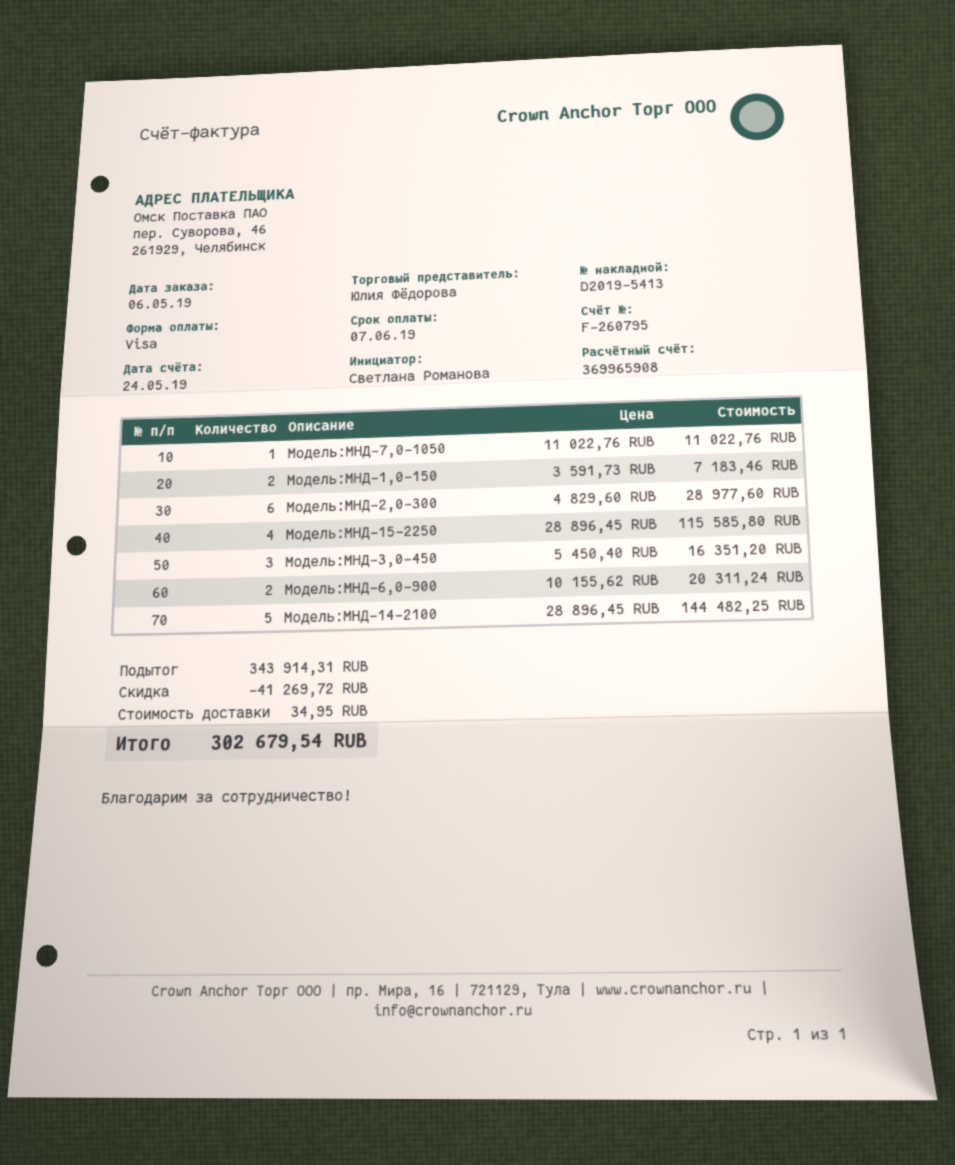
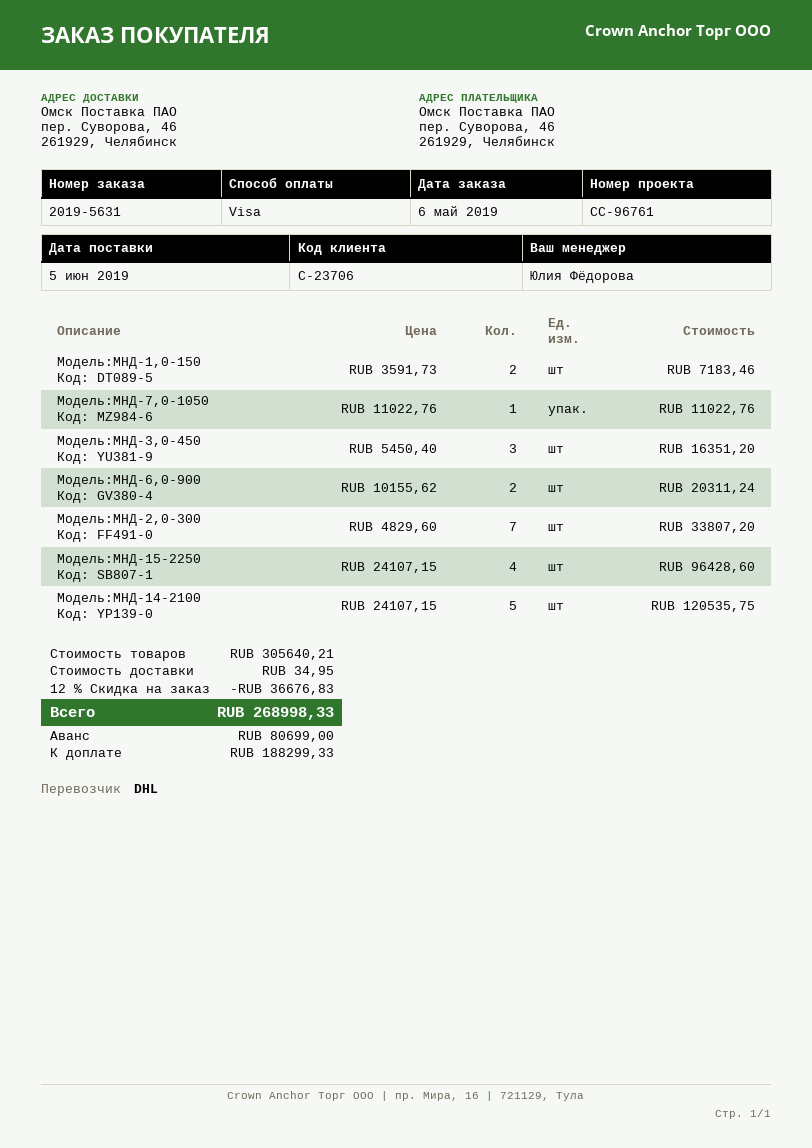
Модель:МНД-2,0-300: 6 x 4829.60 = 28977.60 -> 7 x 4829.60 = 33807.20
Модель:МНД-15-2250: 4 x 28896.45 = 115585.80 -> 4 x 24107.15 = 96428.60
Модель:МНД-14-2100: 5 x 28896.45 = 144482.25 -> 5 x 24107.15 = 120535.75
subtotal: 343914.31 -> 305640.21
discount: 41269.72 -> 36676.83
total: 302679.54 -> 268998.33

